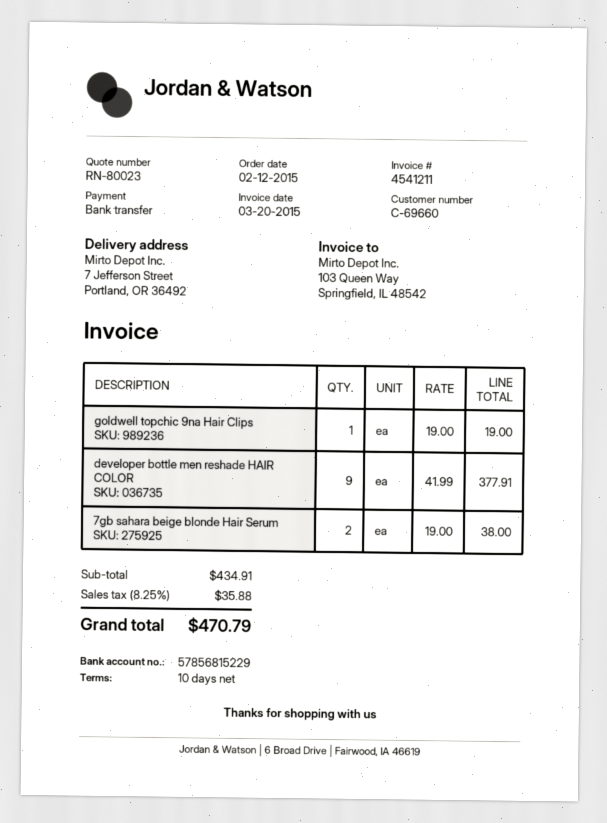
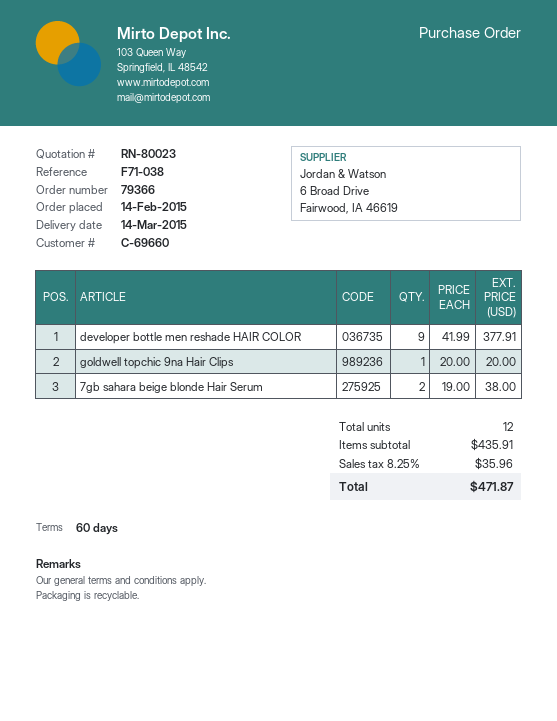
order date: 2015-02-12 -> 2015-02-14
payment terms: 10 days -> 60 days
goldwell topchic 9na Hair Clips: 1 x 19.00 = 19.00 -> 1 x 20.00 = 20.00
subtotal: 434.91 -> 435.91
tax: 8.25% = 35.88 -> 8.25% = 35.96
total: 470.79 -> 471.87

